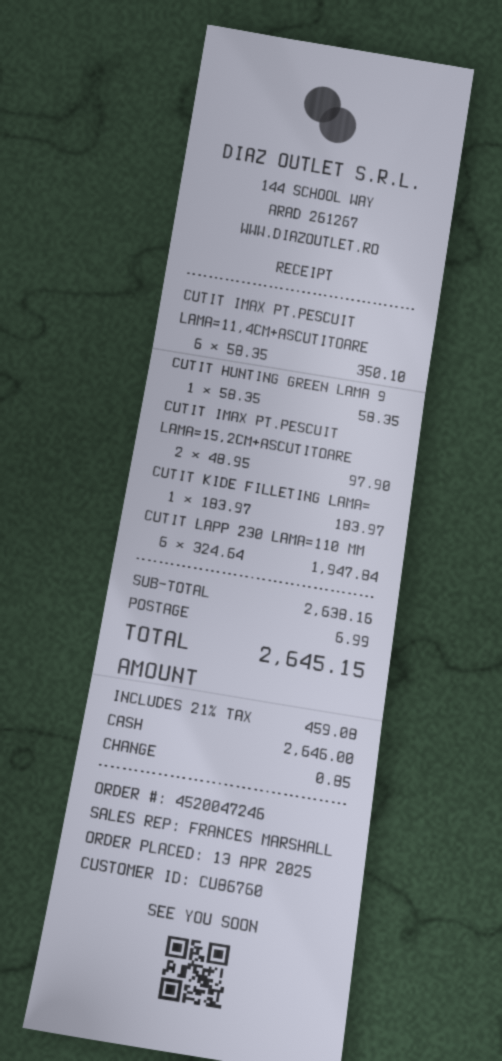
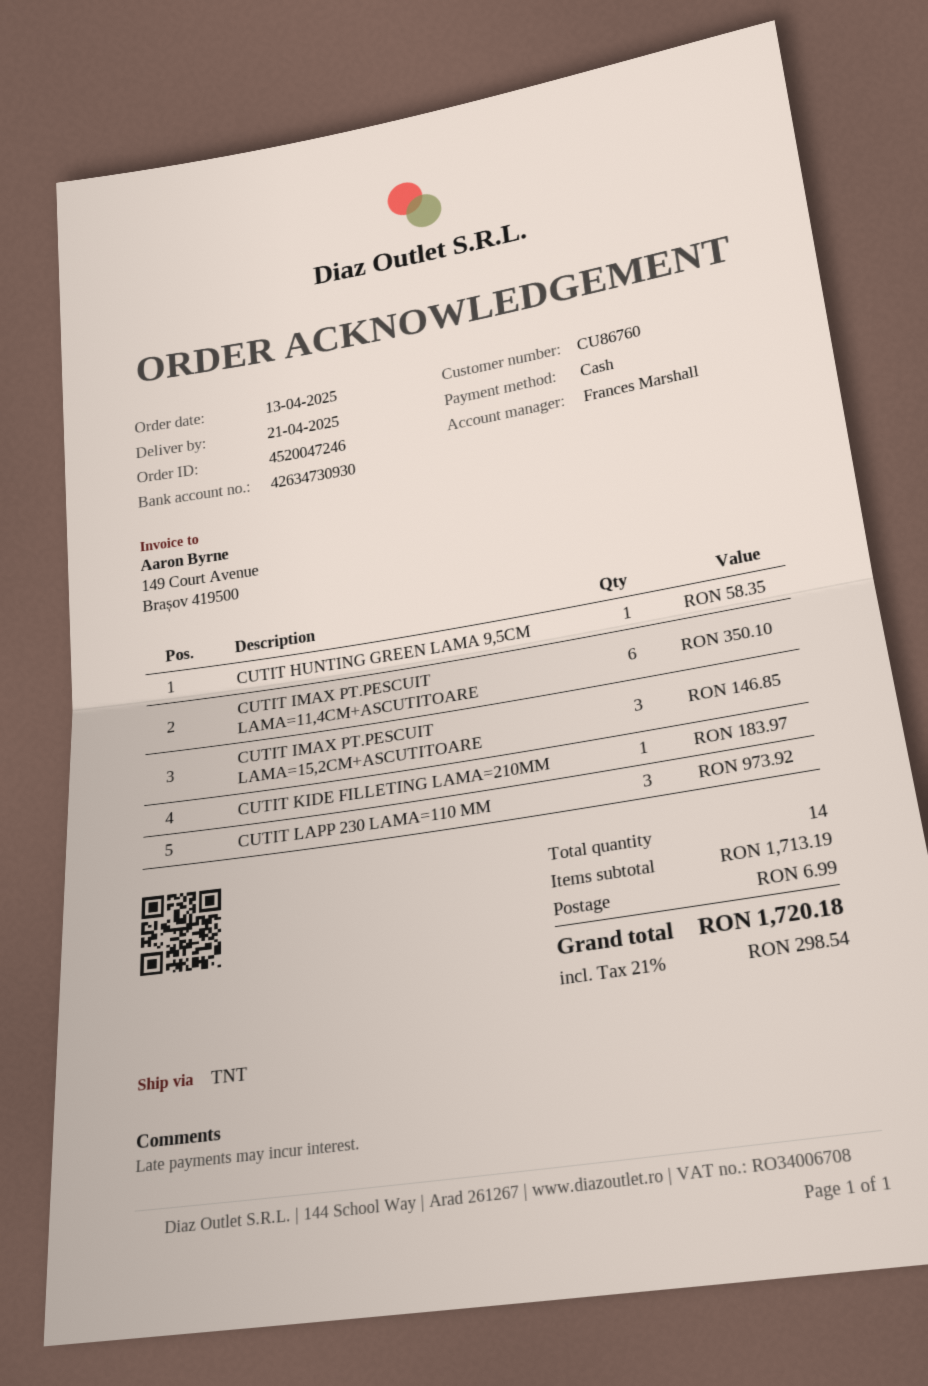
CUTIT IMAX PT.PESCUIT LAMA=15,2CM+ASCUTITOARE: 2 for 97.90 -> 3 for 146.85
CUTIT LAPP 230 LAMA=110 MM: 6 for 1947.84 -> 3 for 973.92
subtotal: 2638.16 -> 1713.19
tax: 21% = 459.08 -> 21% = 298.54
total: 2645.15 -> 1720.18

